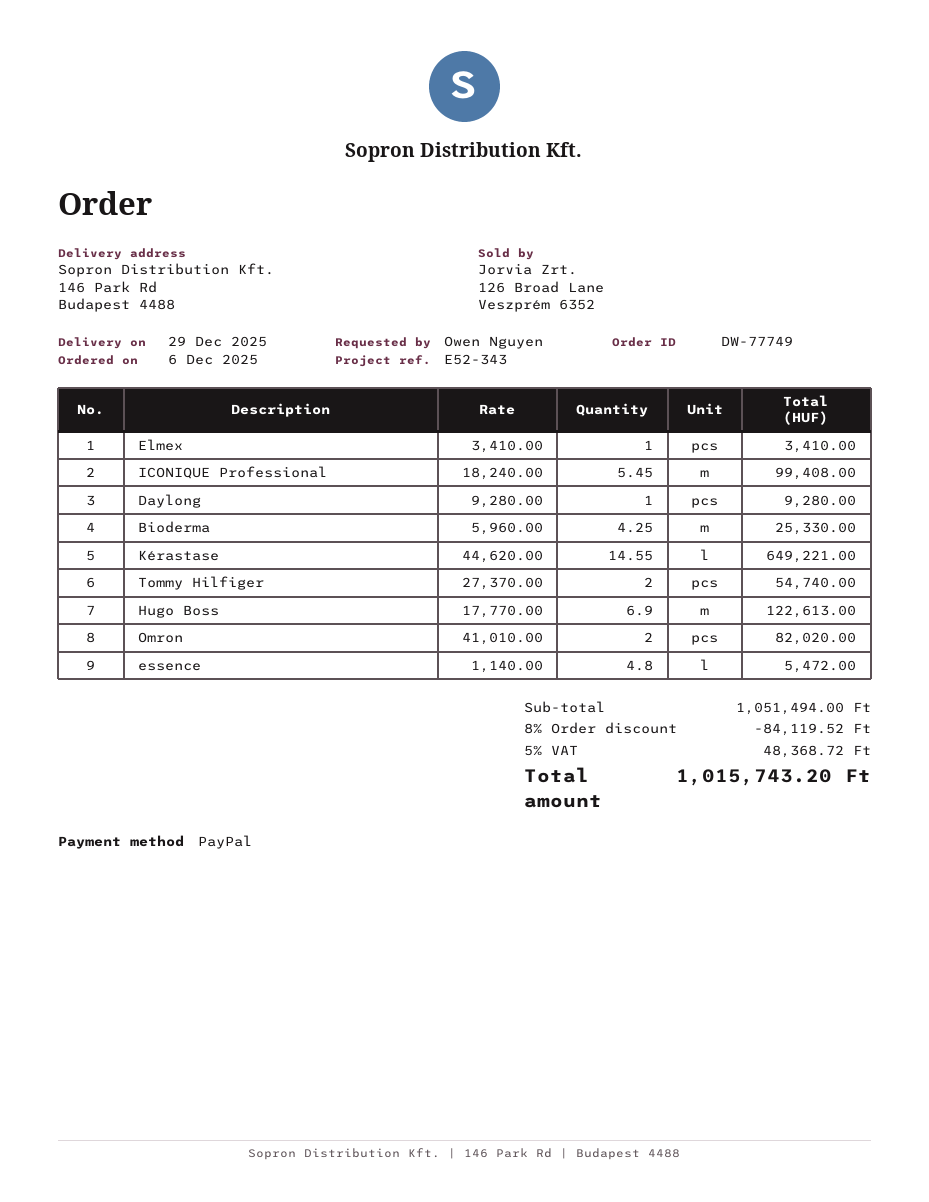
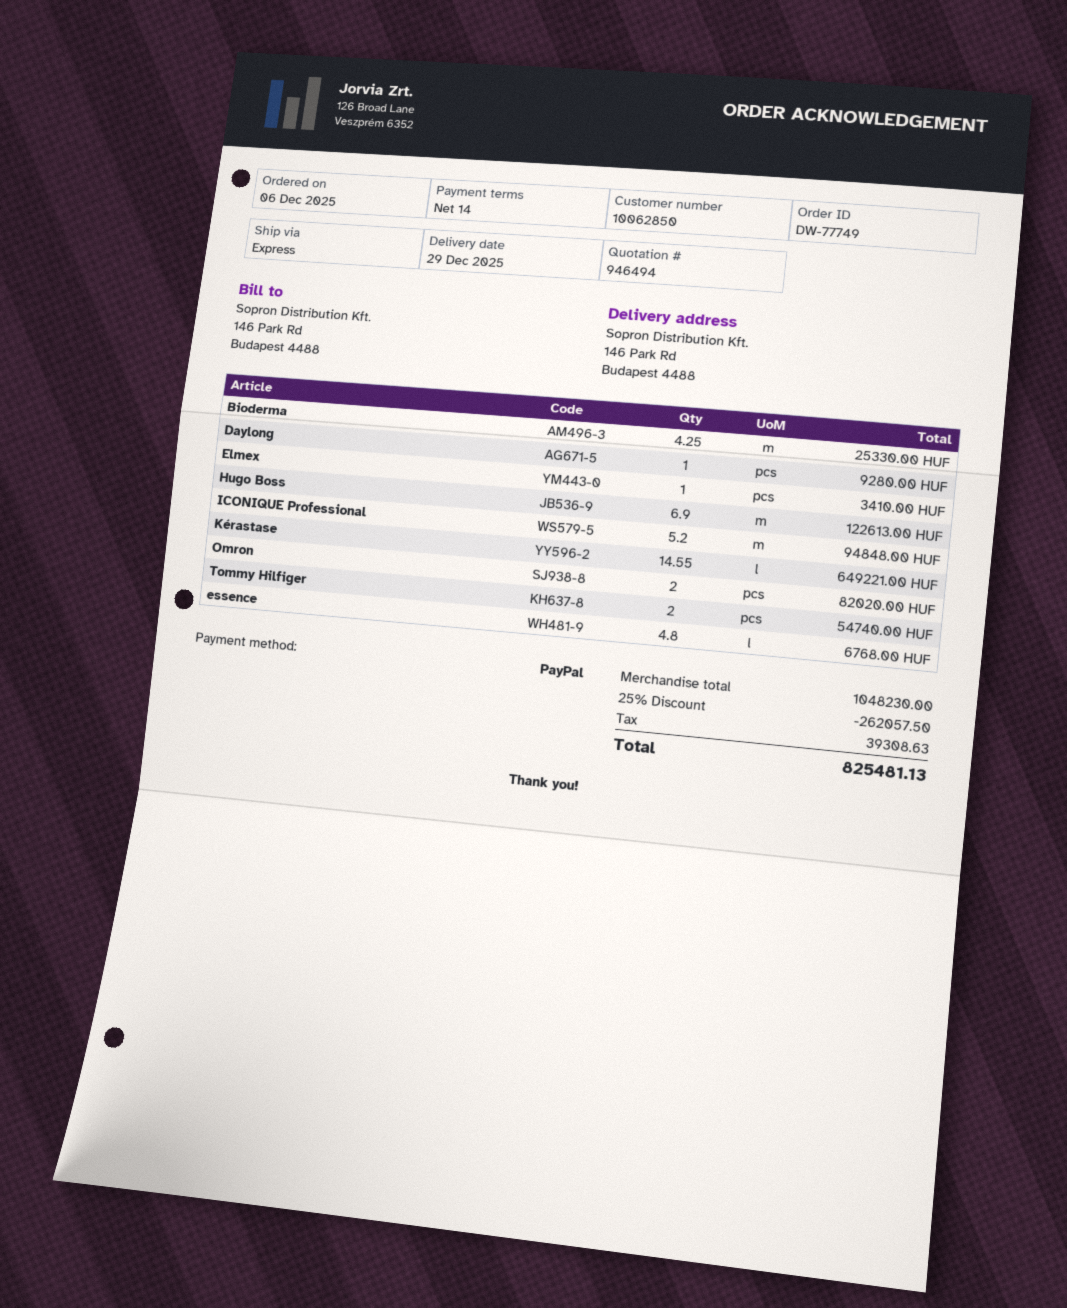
ICONIQUE Professional: 5.45 for 99408.00 -> 5.2 for 94848.00
essence: 4.8 for 5472.00 -> 4.8 for 6768.00
subtotal: 1051494.00 -> 1048230.00
discount: 8% = 84119.52 -> 25% = 262057.50
tax: 48368.72 -> 39308.63
total: 1015743.20 -> 825481.13

